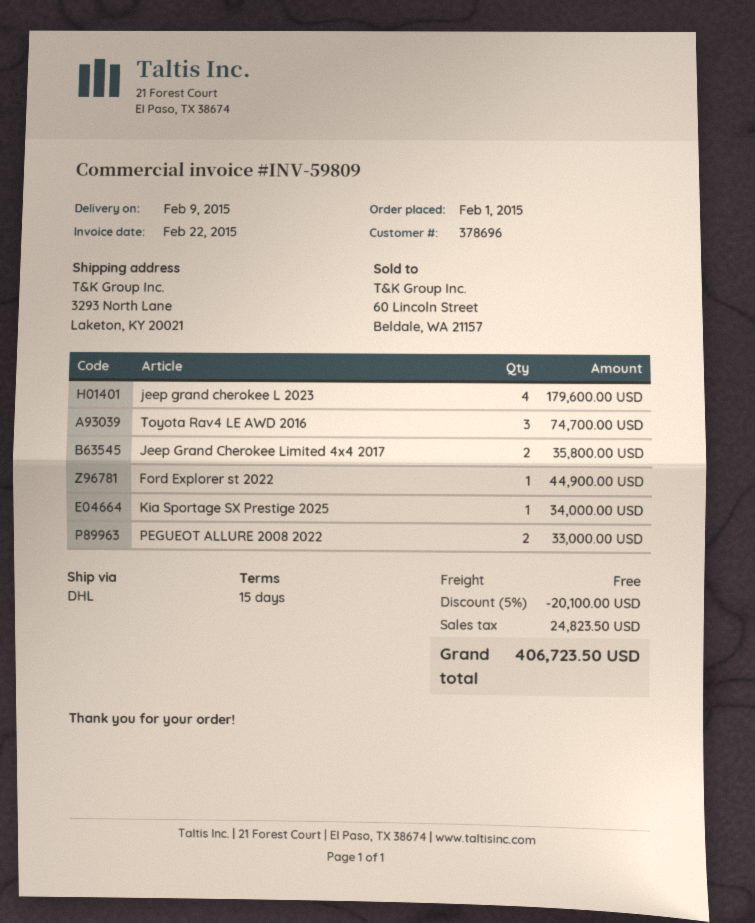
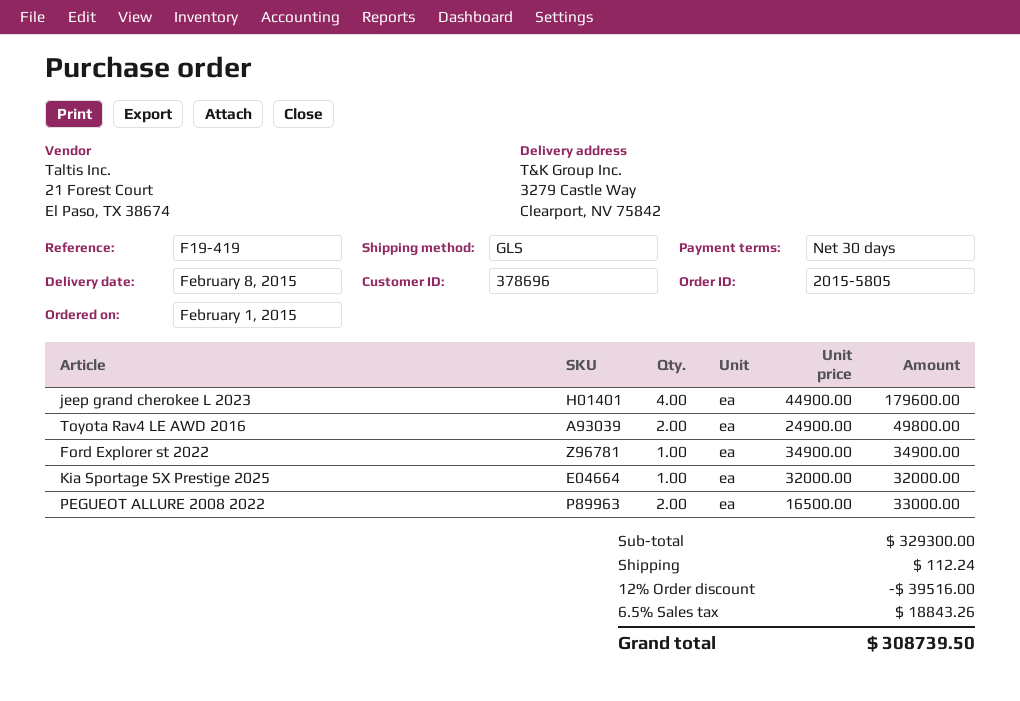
delivery date: 2015-02-09 -> 2015-02-08
payment terms: 15 days -> 30 days
shipping method: DHL -> GLS
ship to: 3293 North Lane, Laketon, KY 20021 -> 3279 Castle Way, Clearport, NV 75842
Toyota Rav4 LE AWD 2016: 3 for 74700.00 -> 2 for 49800.00
Jeep Grand Cherokee Limited 4x4 2017: 2 for 35800.00 -> none
Ford Explorer st 2022: 1 for 44900.00 -> 1 for 34900.00
Kia Sportage SX Prestige 2025: 1 for 34000.00 -> 1 for 32000.00
discount: 5% = 20100.00 -> 12% = 39516.00
shipping: 0.00 -> 112.24
tax: 24823.50 -> 18843.26
total: 406723.50 -> 308739.50

